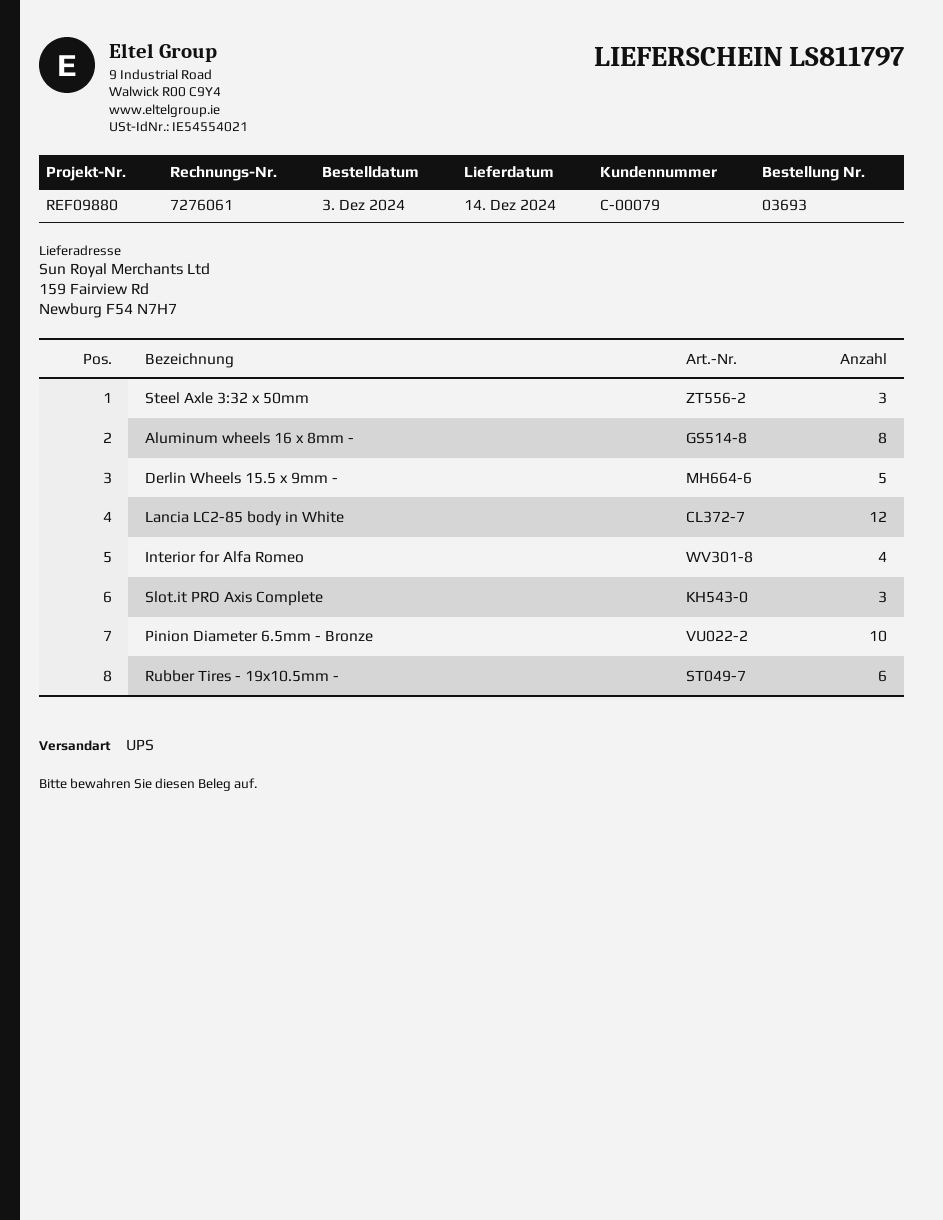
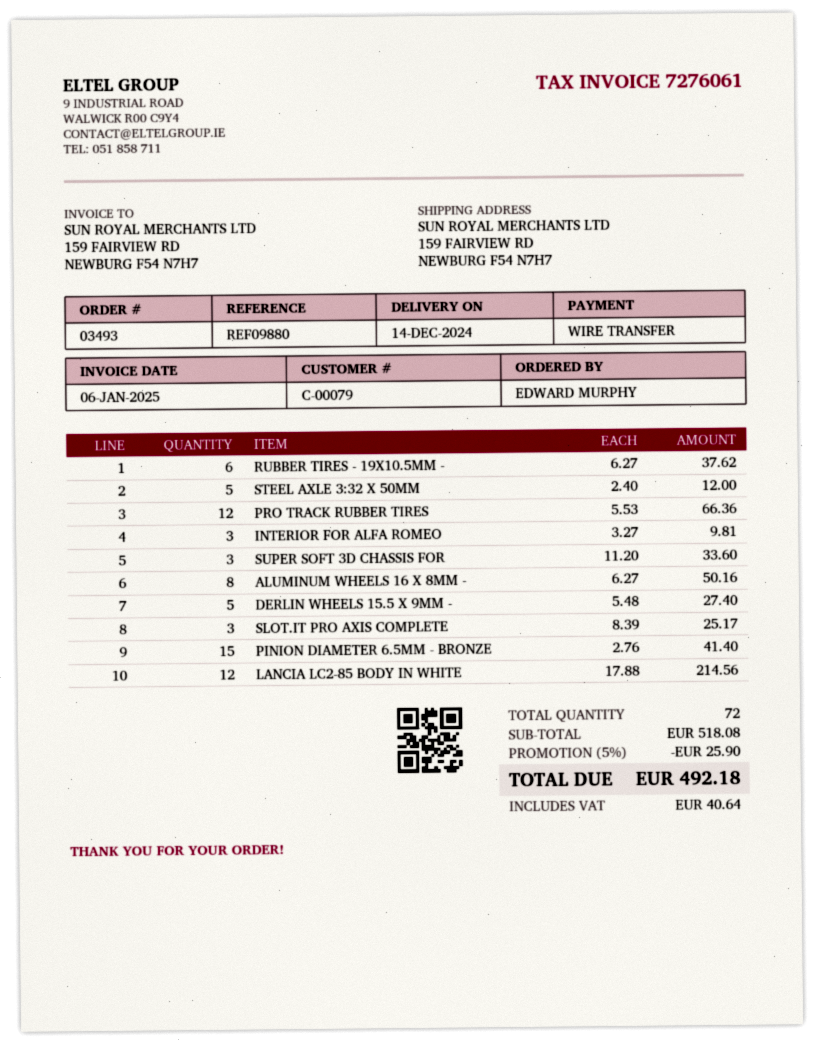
order number: 03693 -> 03493
Steel Axle 3:32 x 50mm: 3 -> 5
Interior for Alfa Romeo: 4 -> 3
Pinion Diameter 6.5mm - Bronze: 10 -> 15
PRO TRACK RUBBER TIRES: none -> 12
SUPER SOFT 3D CHASSIS FOR: none -> 3

